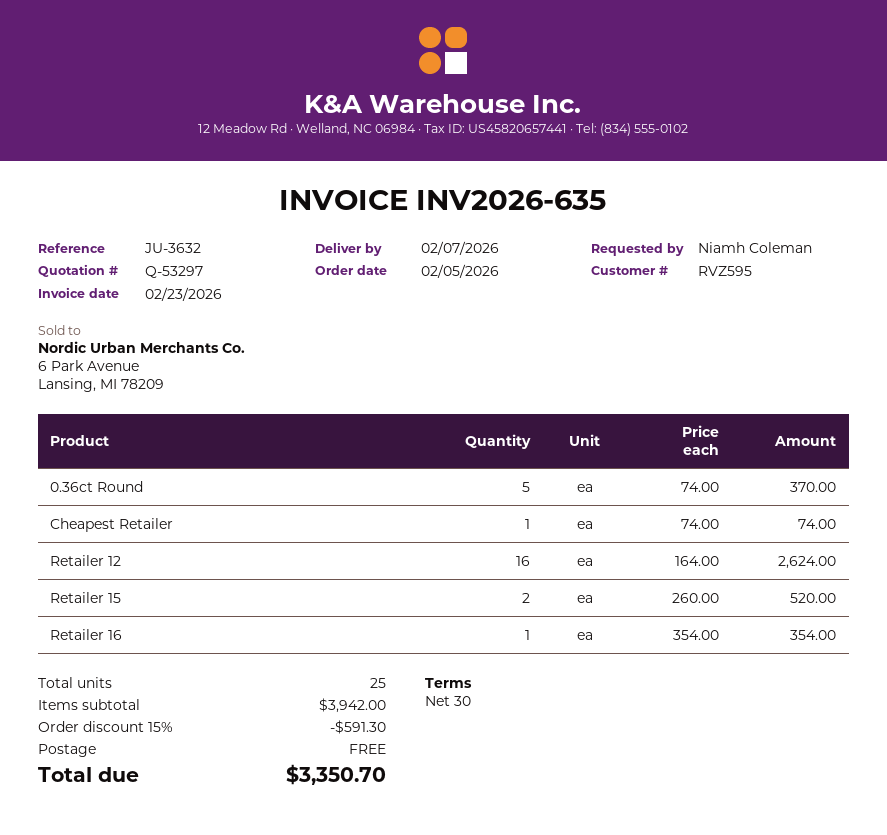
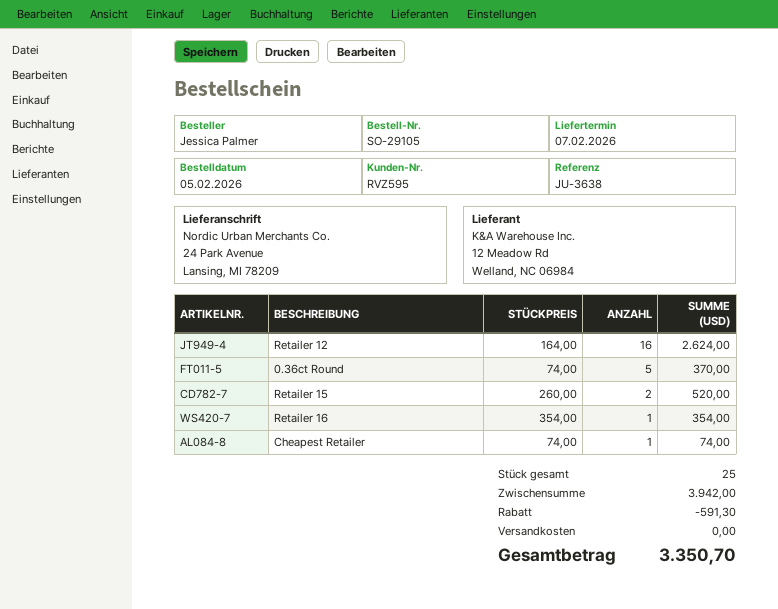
reference: JU-3632 -> JU-3638
ordered by: Niamh Coleman -> Jessica Palmer

